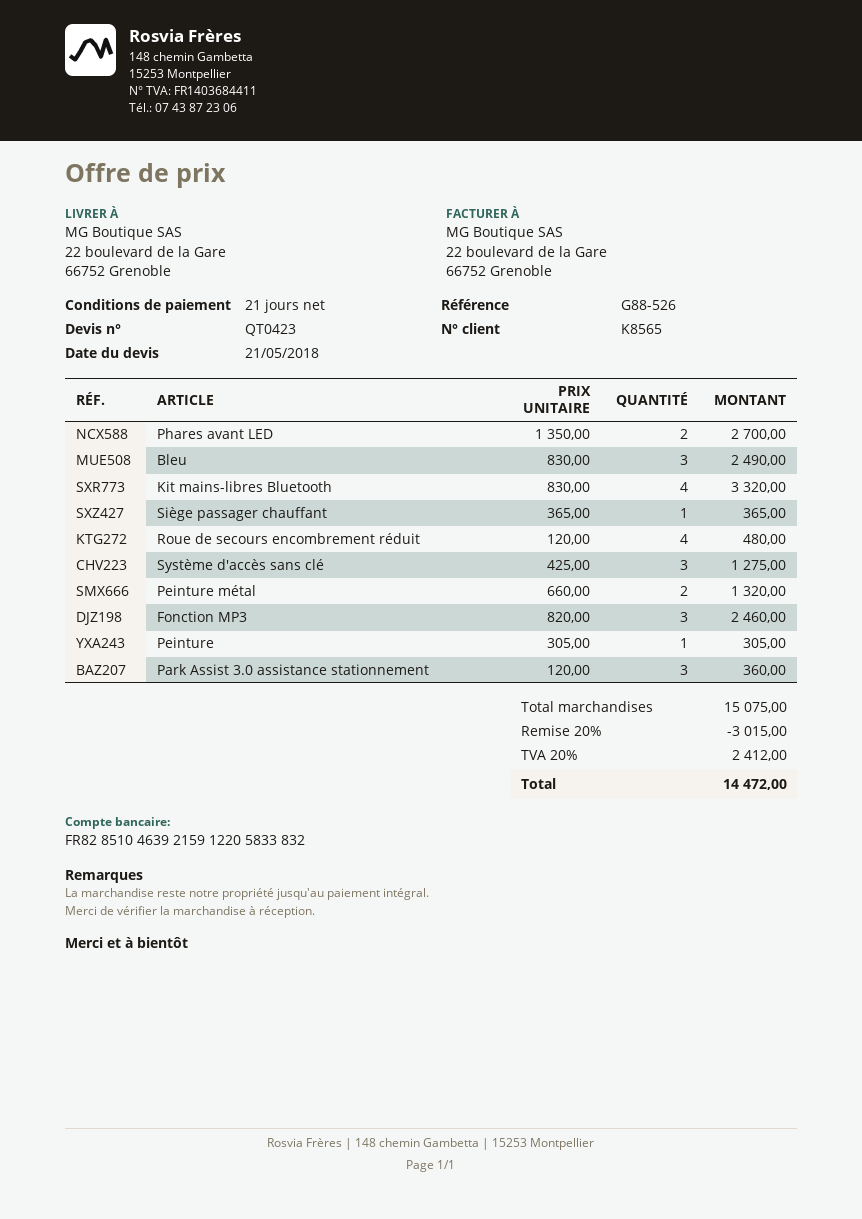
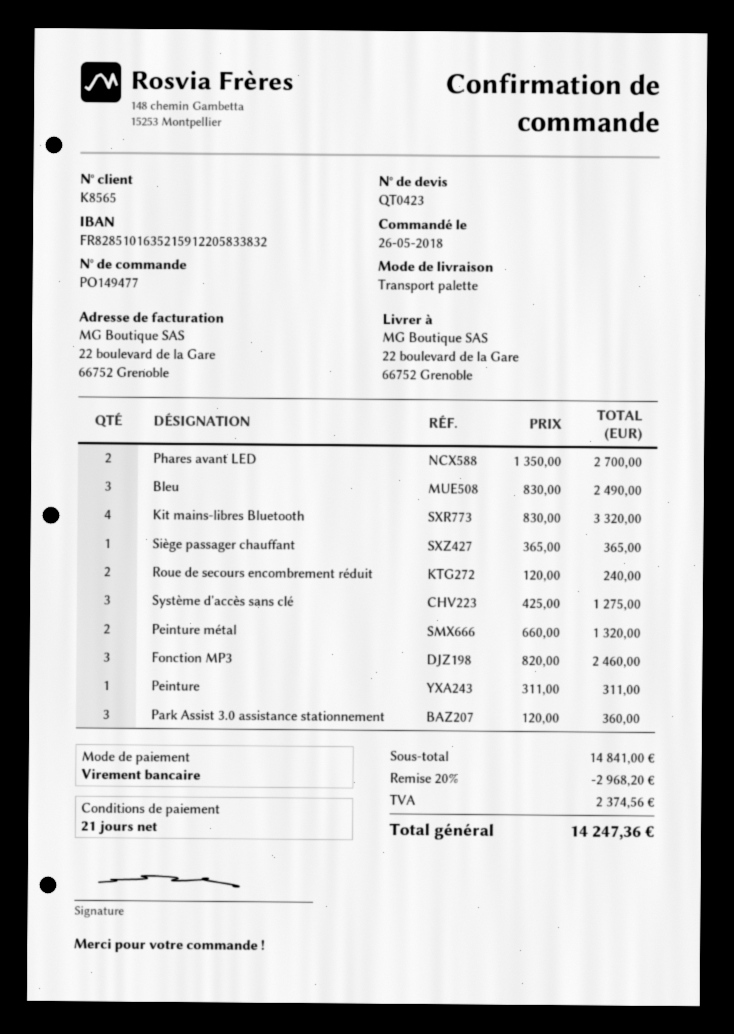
bank account: FR8285104639215912205833832 -> FR8285101635215912205833832
Roue de secours encombrement réduit: 4 x 120.00 = 480.00 -> 2 x 120.00 = 240.00
Peinture: 1 x 305.00 = 305.00 -> 1 x 311.00 = 311.00
subtotal: 15075.00 -> 14841.00
discount: 20% = 3015.00 -> 20% = 2968.20
tax: 2412.00 -> 2374.56
total: 14472.00 -> 14247.36

